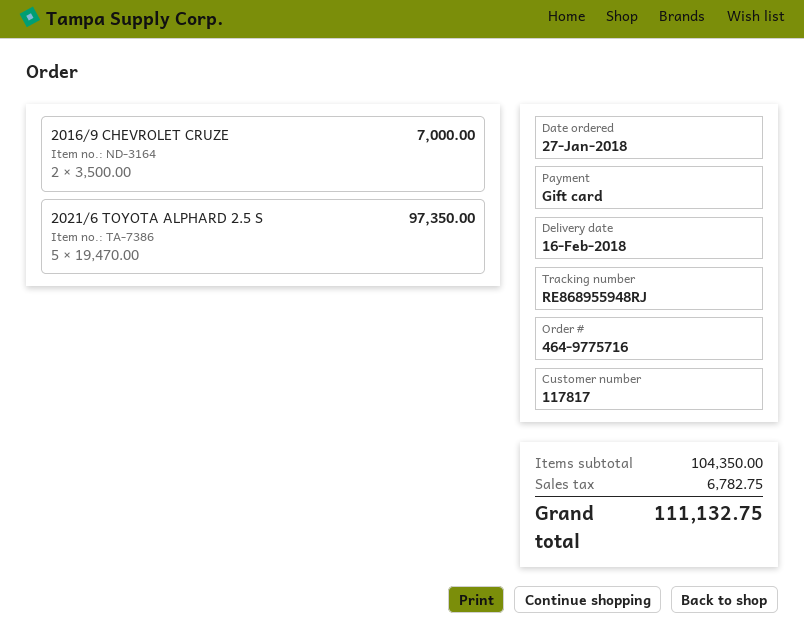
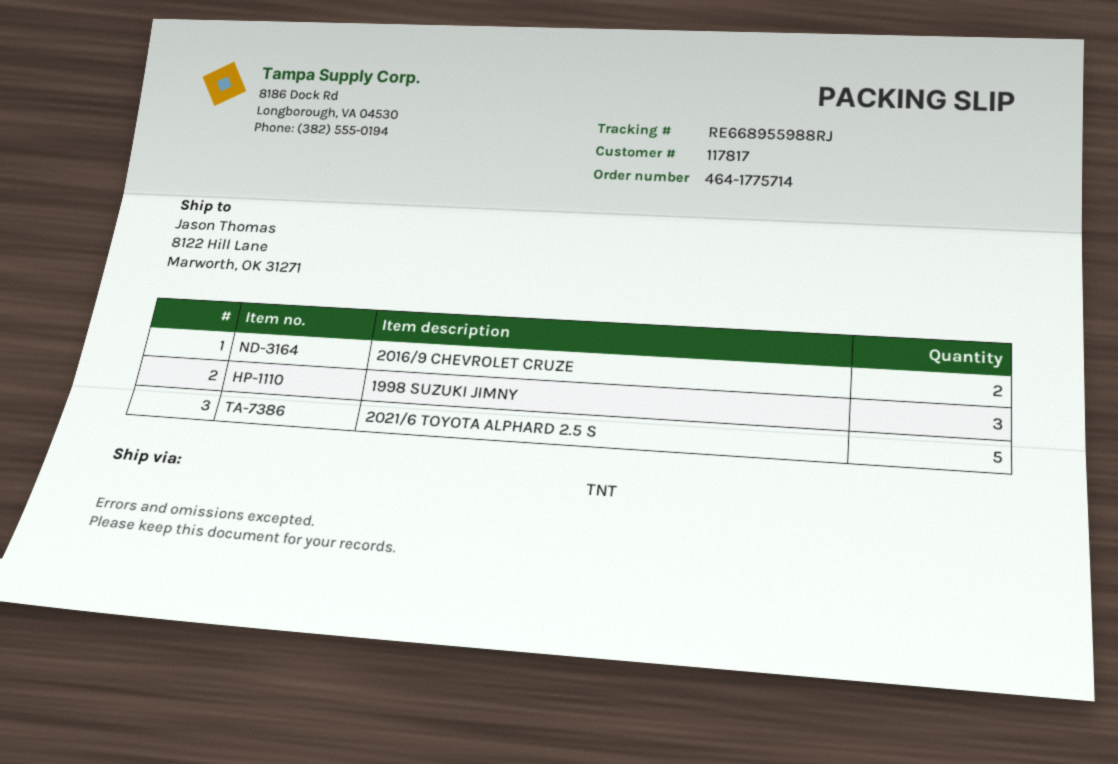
order number: 464-9775716 -> 464-1775714
tracking number: RE868955948RJ -> RE668955988RJ
1998 SUZUKI JIMNY: none -> 3

